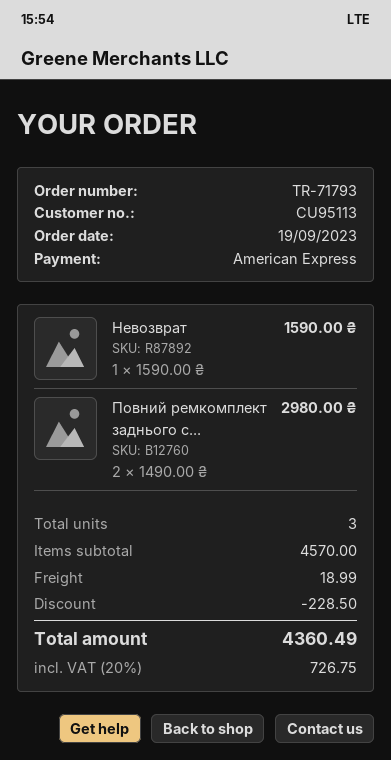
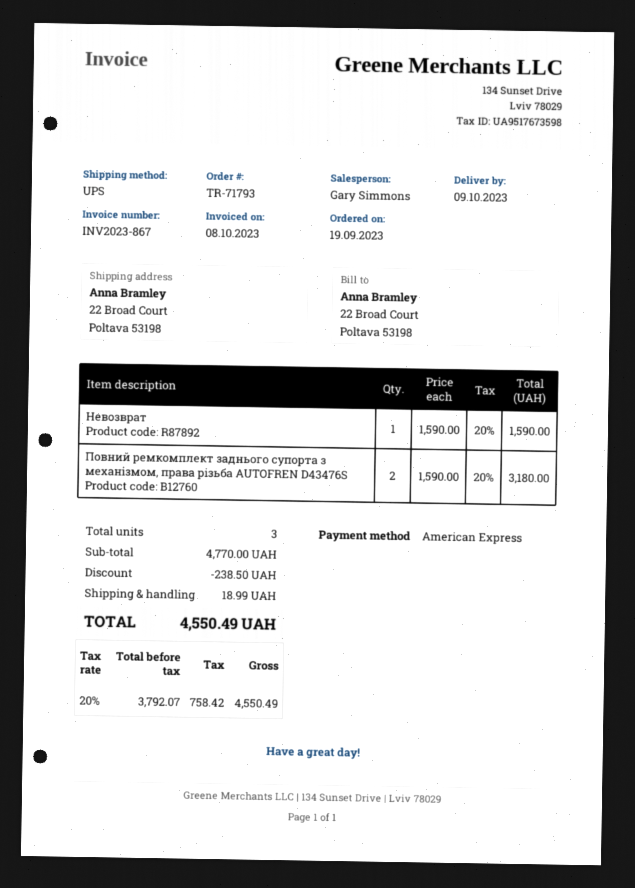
Повний ремкомплект заднього с...: 2 x 1490.00 = 2980.00 -> 2 x 1590.00 = 3180.00
subtotal: 4570.00 -> 4770.00
discount: 228.50 -> 238.50
tax: 20% = 726.75 -> 20% = 758.42
total: 4360.49 -> 4550.49

